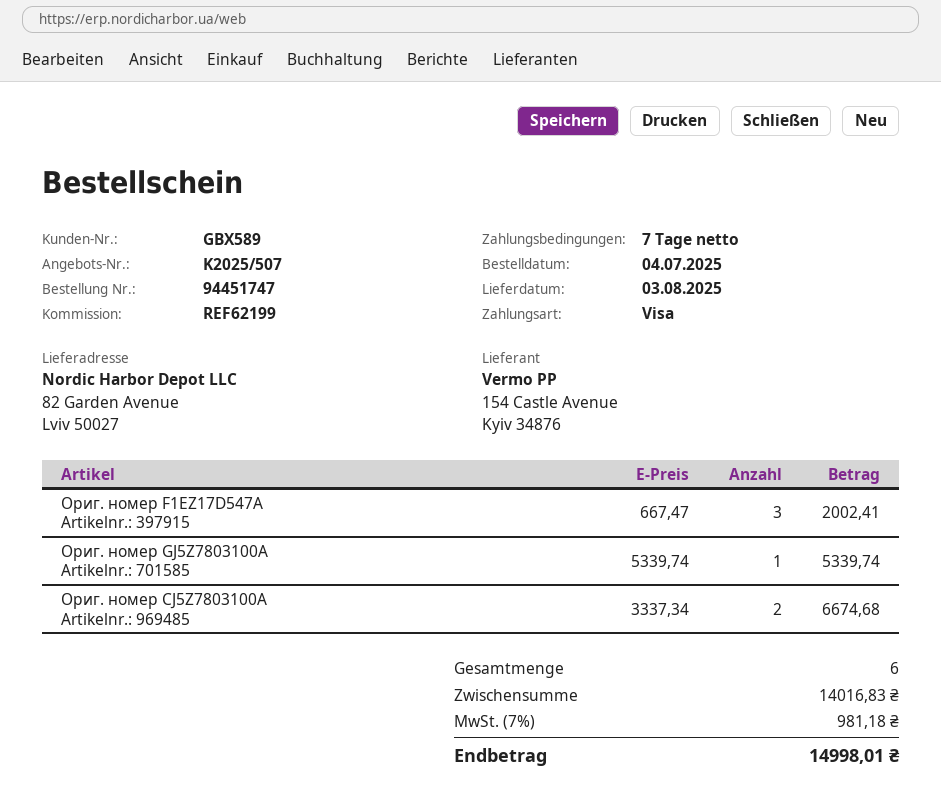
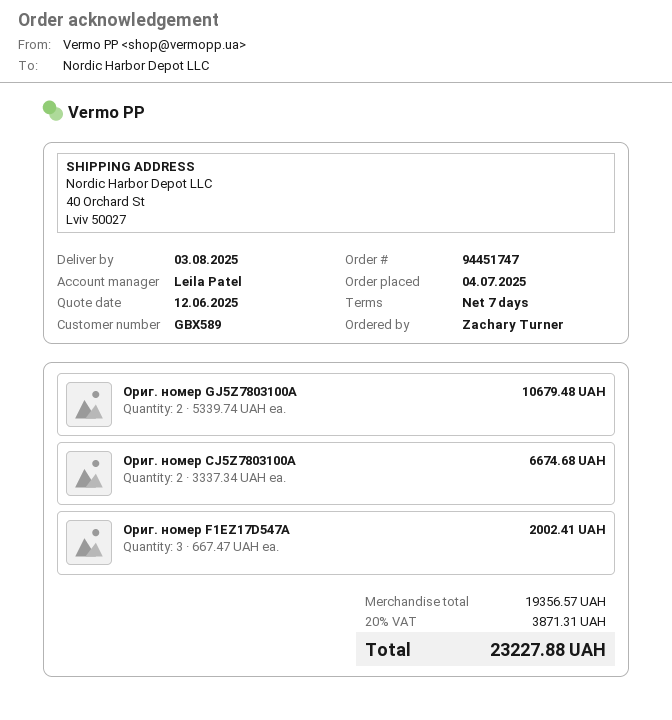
ship to: 82 Garden Avenue, Lviv 50027 -> 40 Orchard St, Lviv 50027
Ориг. номер GJ5Z7803100A: 1 x 5339.74 = 5339.74 -> 2 x 5339.74 = 10679.48
subtotal: 14016.83 -> 19356.57
tax: 7% = 981.18 -> 20% = 3871.31
total: 14998.01 -> 23227.88

